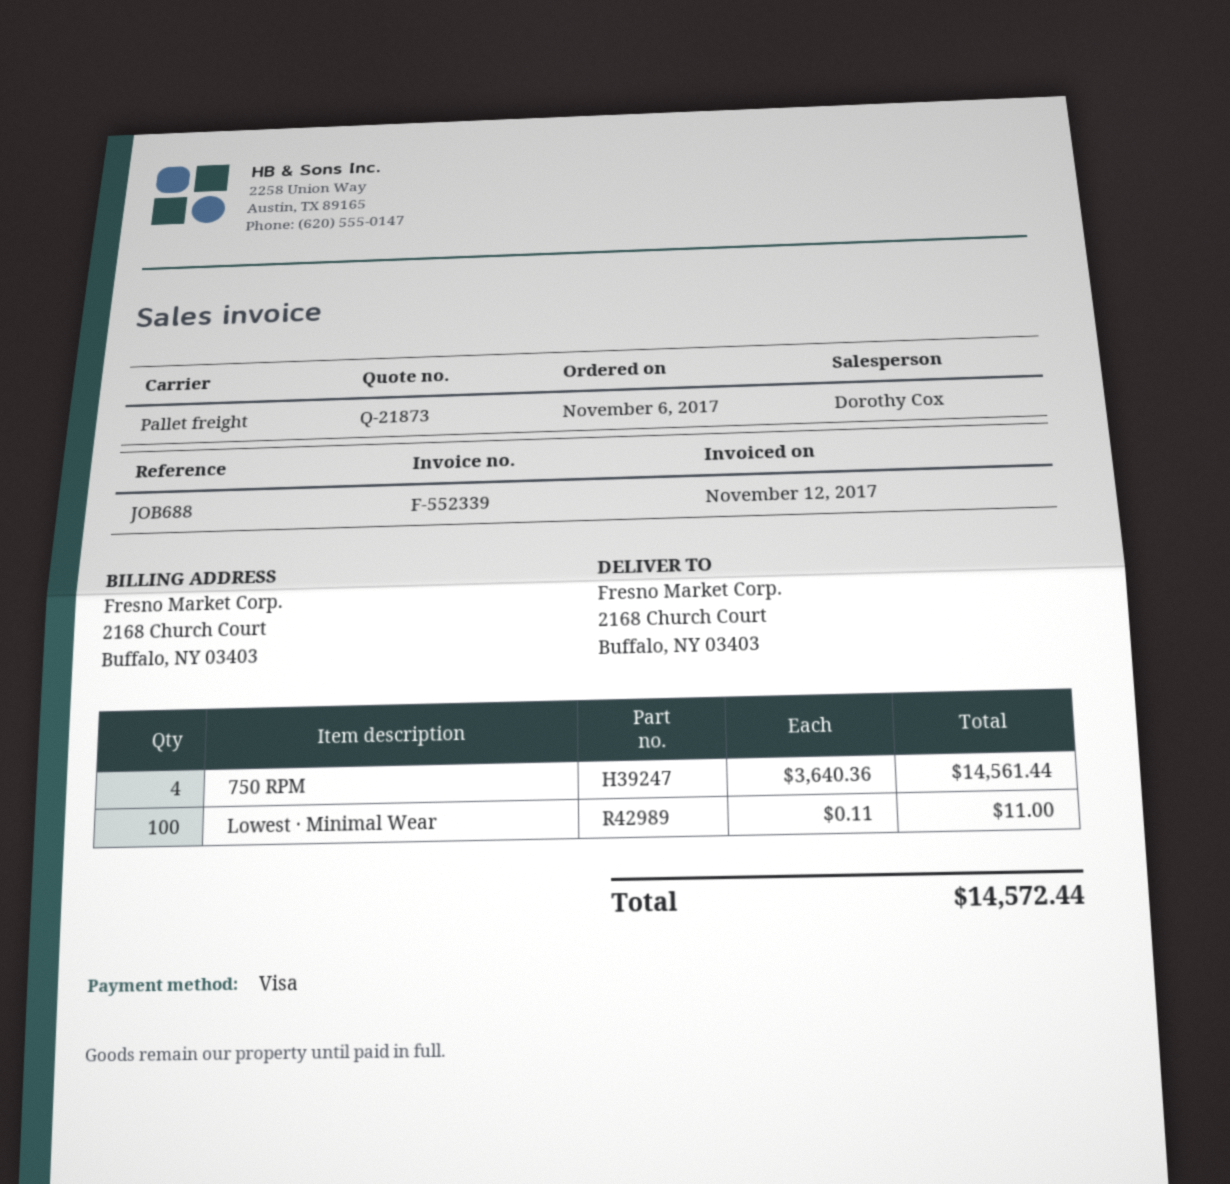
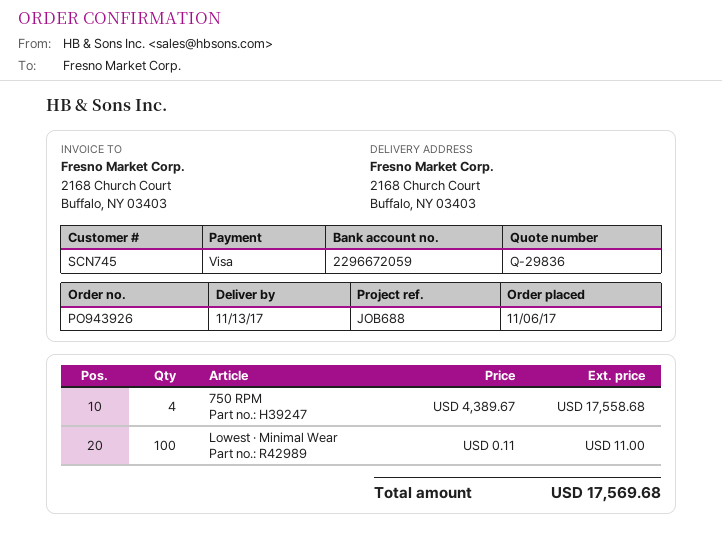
quote number: Q-21873 -> Q-29836
750 RPM: 4 x 3640.36 = 14561.44 -> 4 x 4389.67 = 17558.68
total: 14572.44 -> 17569.68

